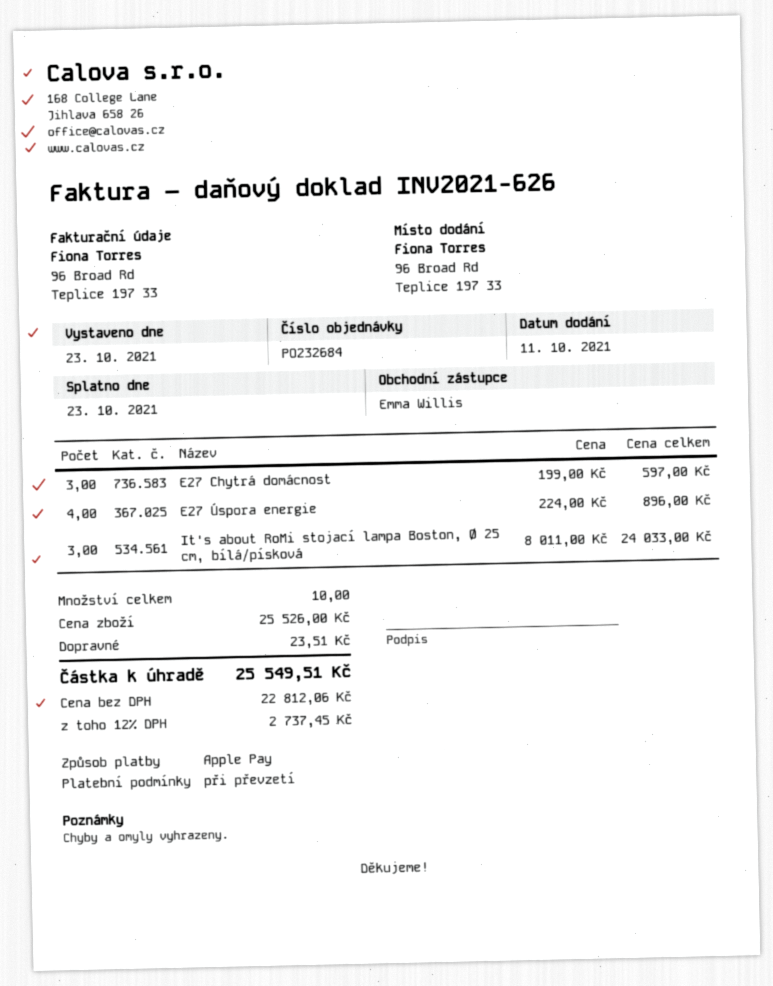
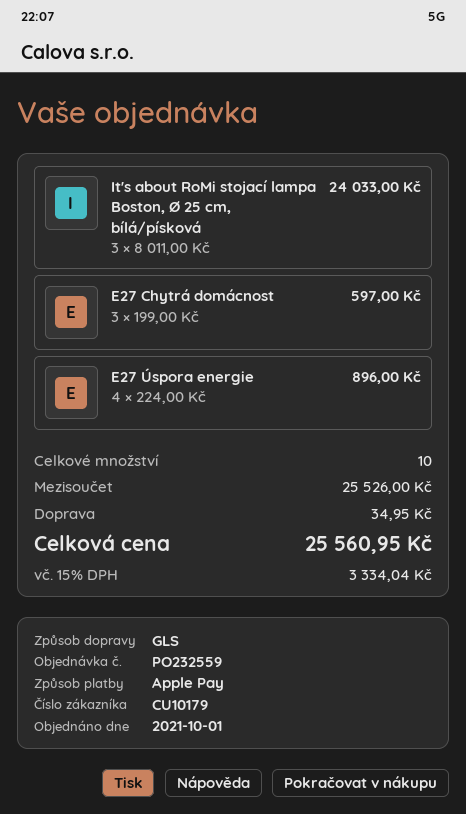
order number: PO232684 -> PO232559
shipping: 23.51 -> 34.95
tax: 12% = 2737.45 -> 15% = 3334.04
total: 25549.51 -> 25560.95

